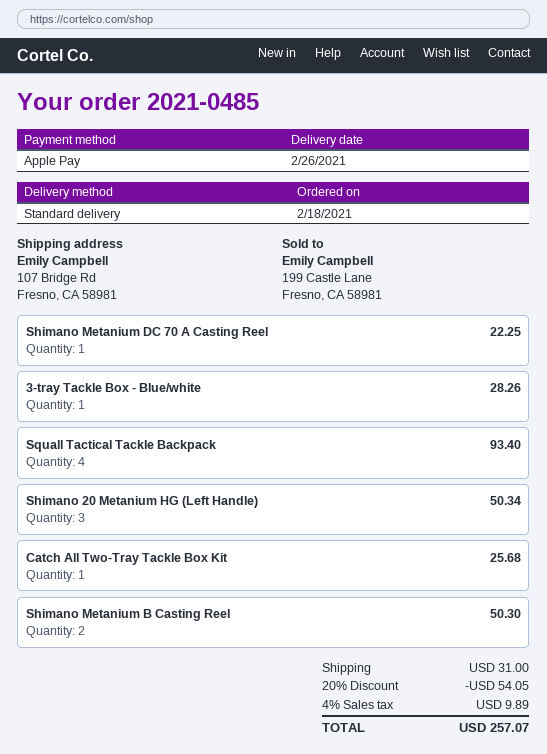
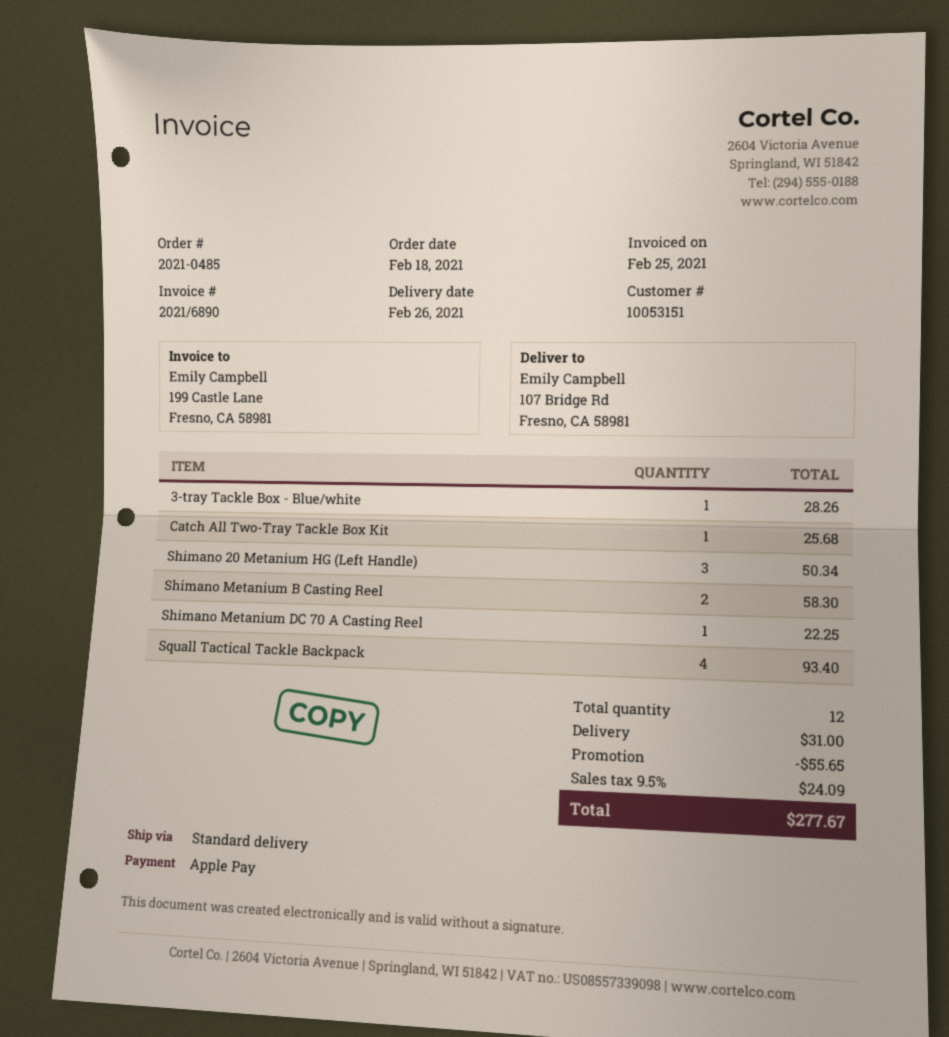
Shimano Metanium B Casting Reel: 2 for 50.30 -> 2 for 58.30
discount: 54.05 -> 55.65
tax: 4% = 9.89 -> 9.5% = 24.09
total: 257.07 -> 277.67

